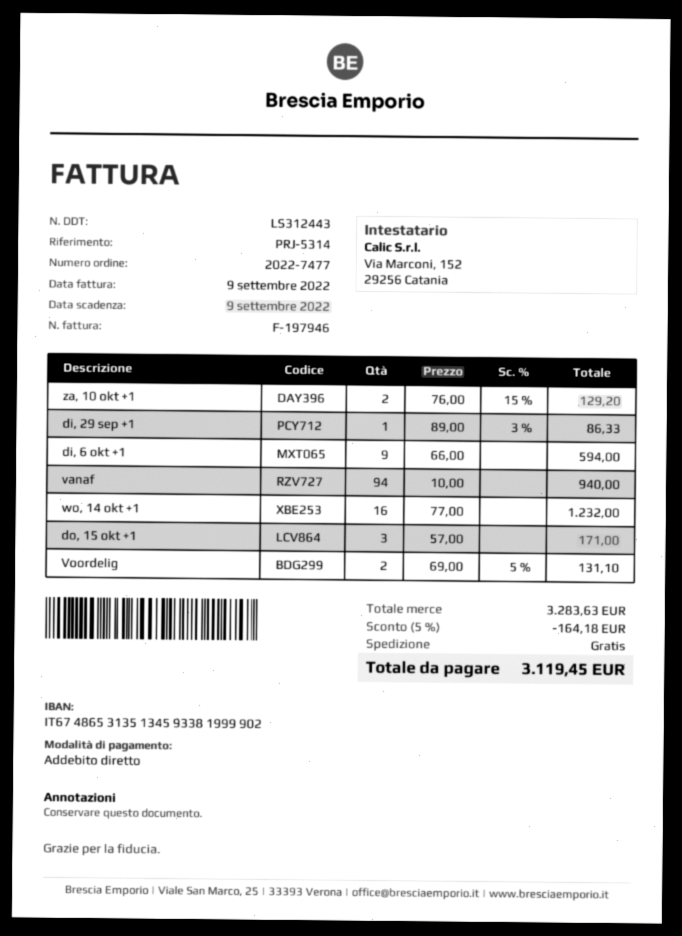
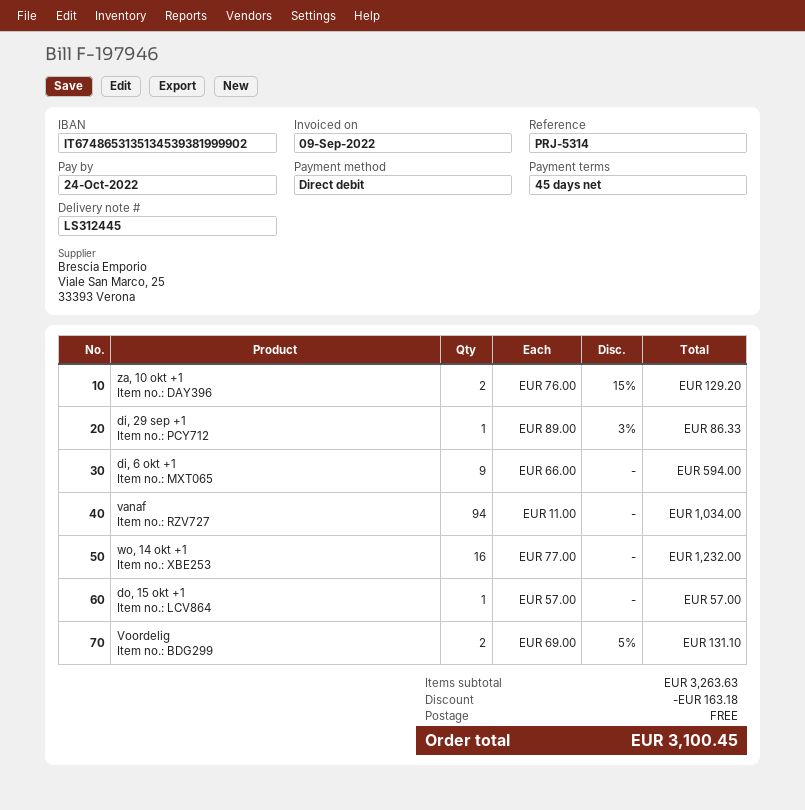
delivery note number: LS312443 -> LS312445
due date: 2022-09-09 -> 2022-10-24
bank account: IT6748653135134593381999902 -> IT6748653135134539381999902
vanaf: 94 x 10.00 = 940.00 -> 94 x 11.00 = 1034.00
do, 15 okt +1: 3 x 57.00 = 171.00 -> 1 x 57.00 = 57.00
subtotal: 3283.63 -> 3263.63
discount: 164.18 -> 163.18
total: 3119.45 -> 3100.45

